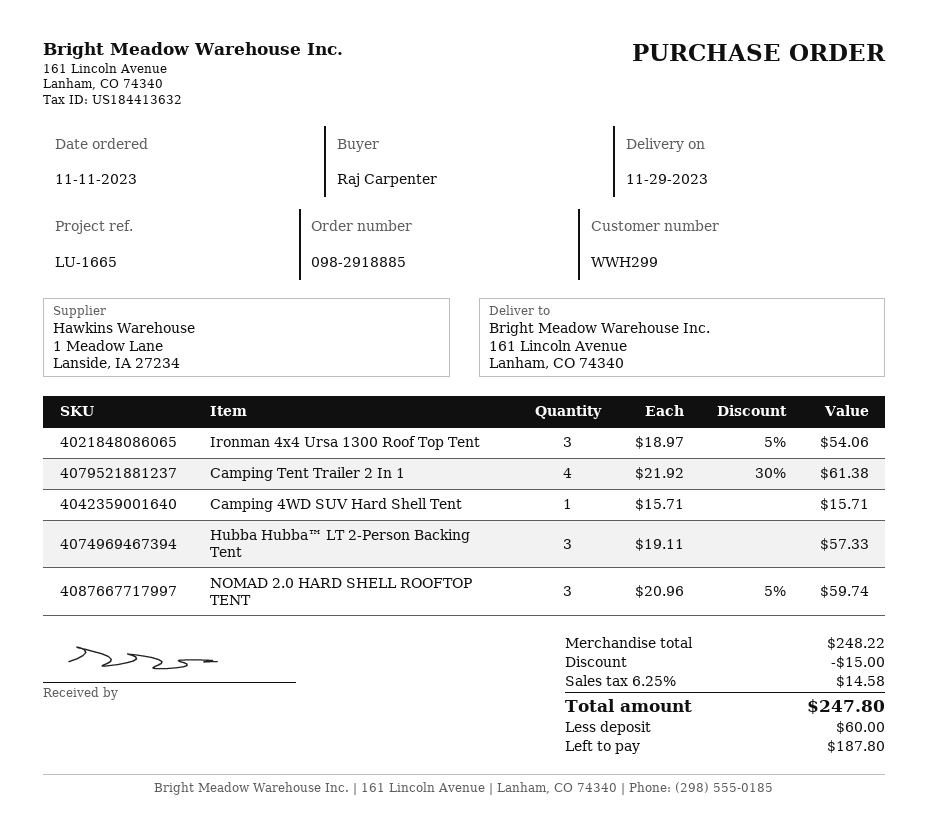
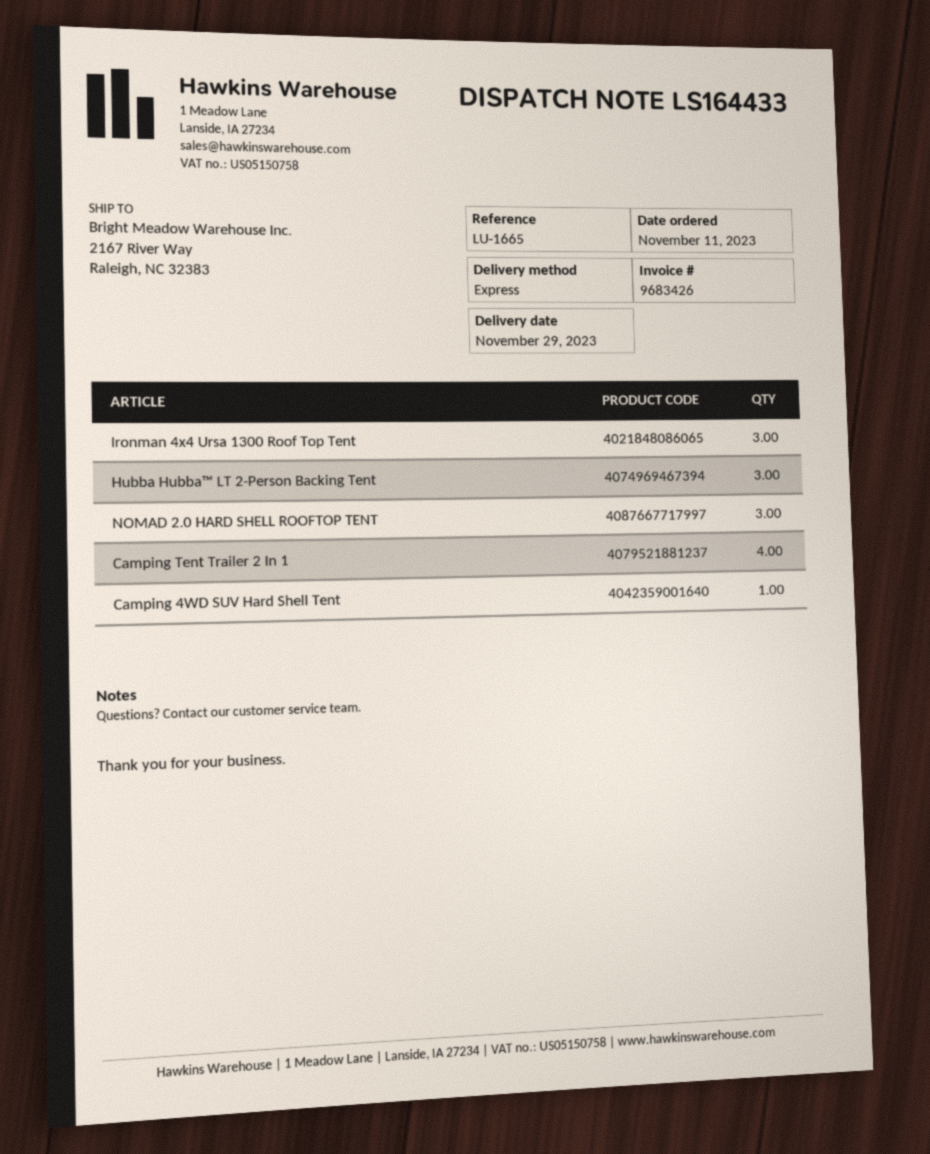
ship to: 161 Lincoln Avenue, Lanham, CO 74340 -> 2167 River Way, Raleigh, NC 32383

